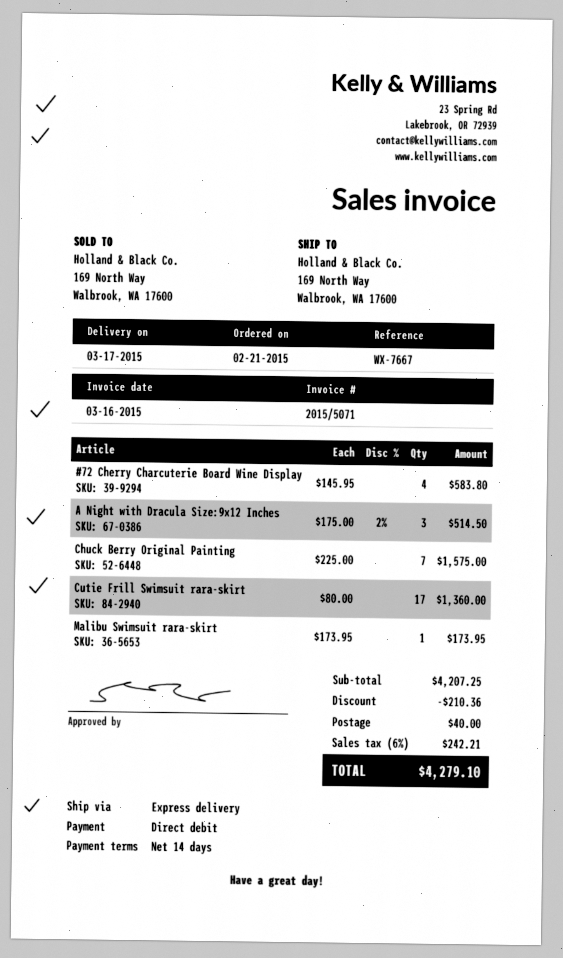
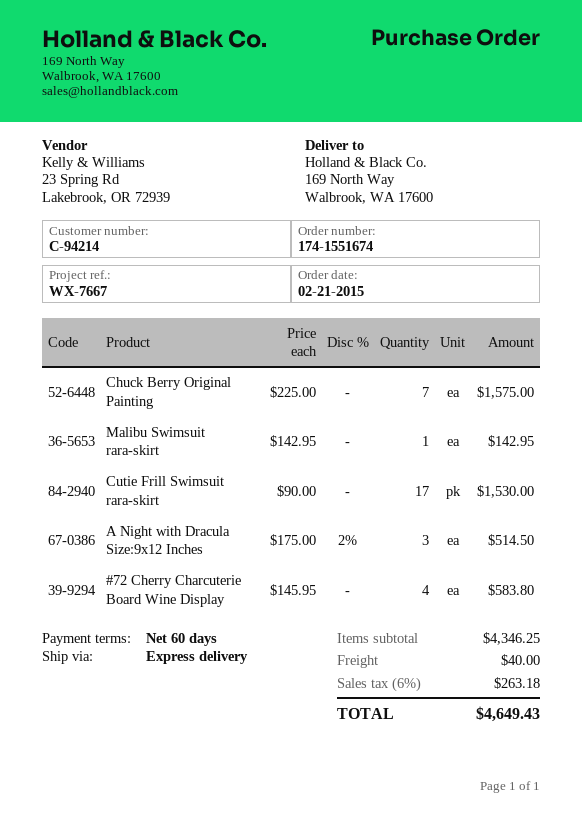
payment terms: 14 days -> 60 days
Cutie Frill Swimsuit rara-skirt: 17 x 80.00 = 1360.00 -> 17 x 90.00 = 1530.00
Malibu Swimsuit rara-skirt: 1 x 173.95 = 173.95 -> 1 x 142.95 = 142.95
subtotal: 4207.25 -> 4346.25
discount: 210.36 -> none
tax: 6% = 242.21 -> 6% = 263.18
total: 4279.10 -> 4649.43

